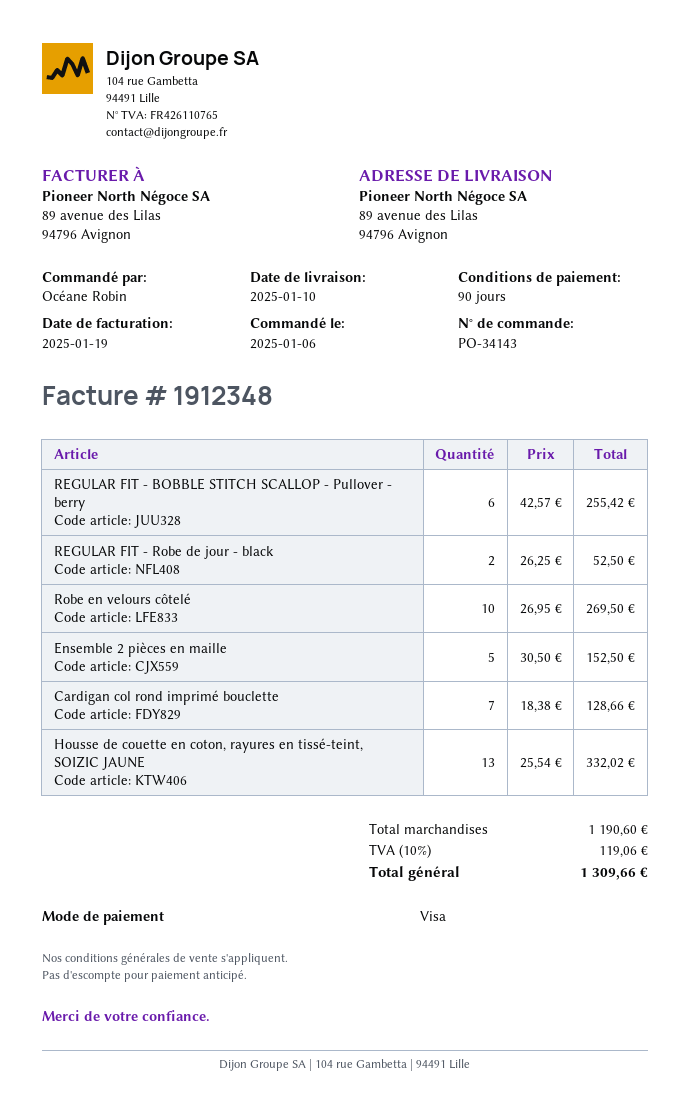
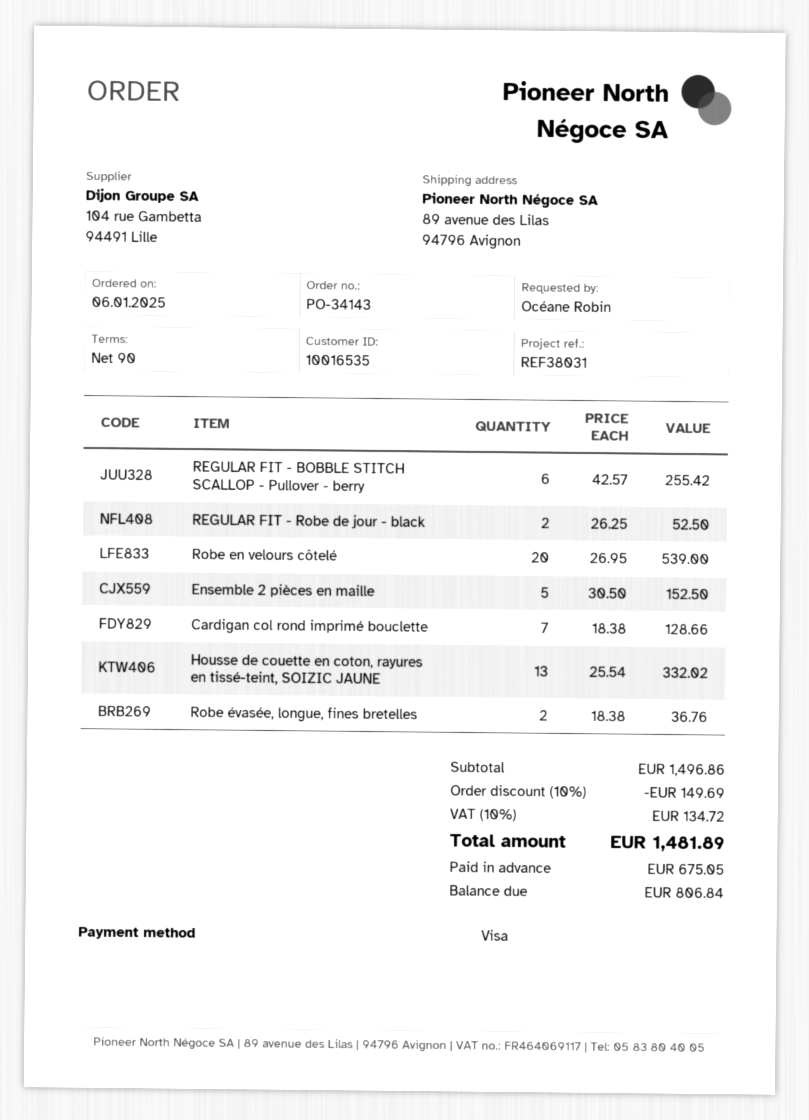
Robe en velours côtelé: 10 x 26.95 = 269.50 -> 20 x 26.95 = 539.00
Robe évasée, longue, fines bretelles: none -> 2 x 18.38 = 36.76
subtotal: 1190.60 -> 1496.86
discount: none -> 10% = 149.69
tax: 10% = 119.06 -> 10% = 134.72
total: 1309.66 -> 1481.89

